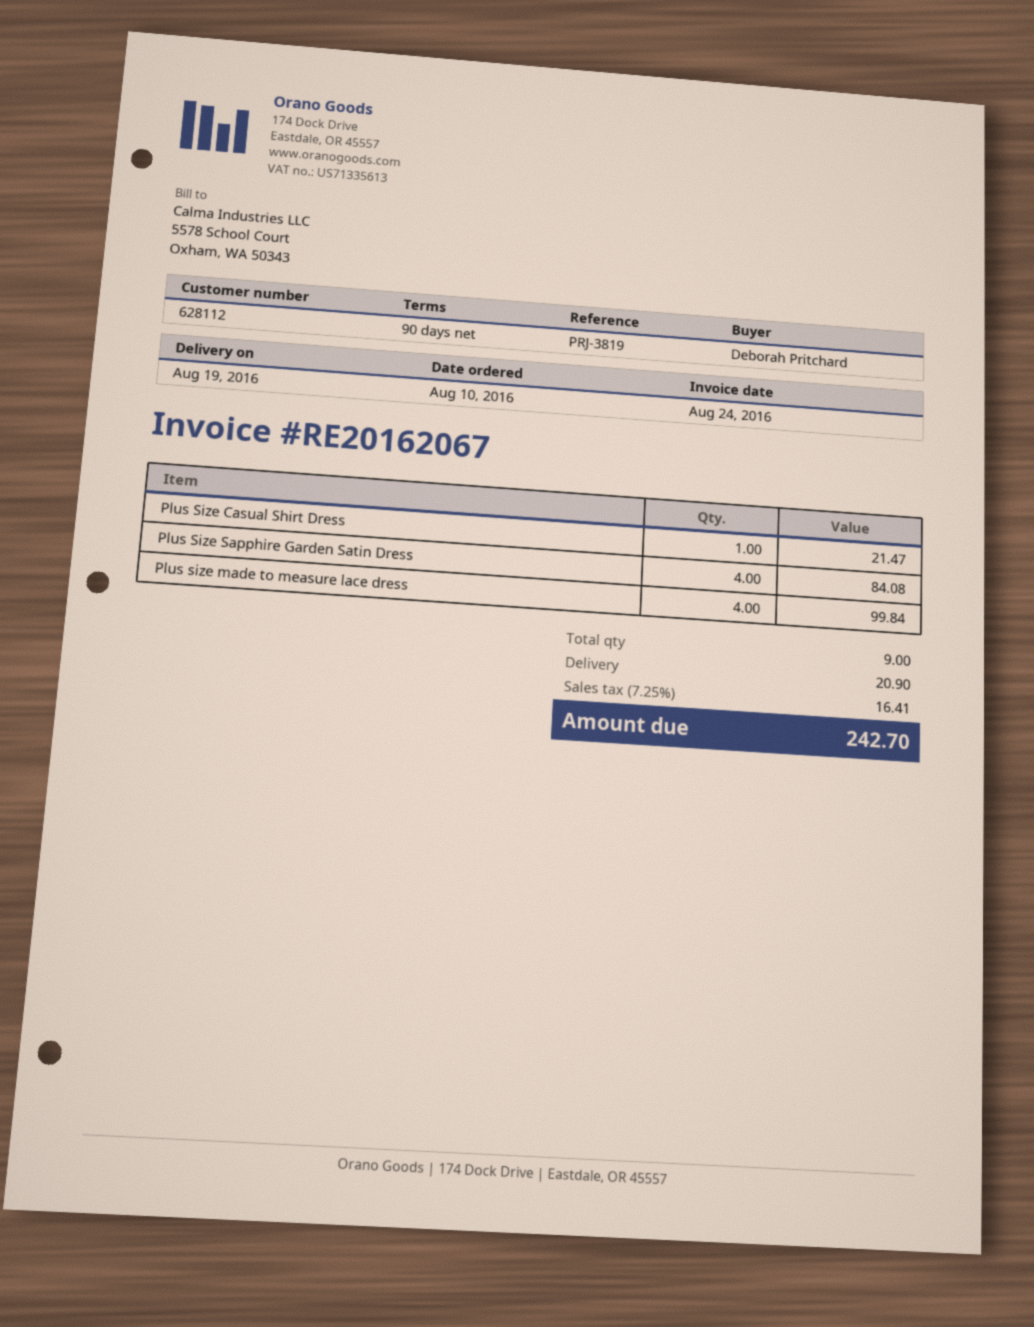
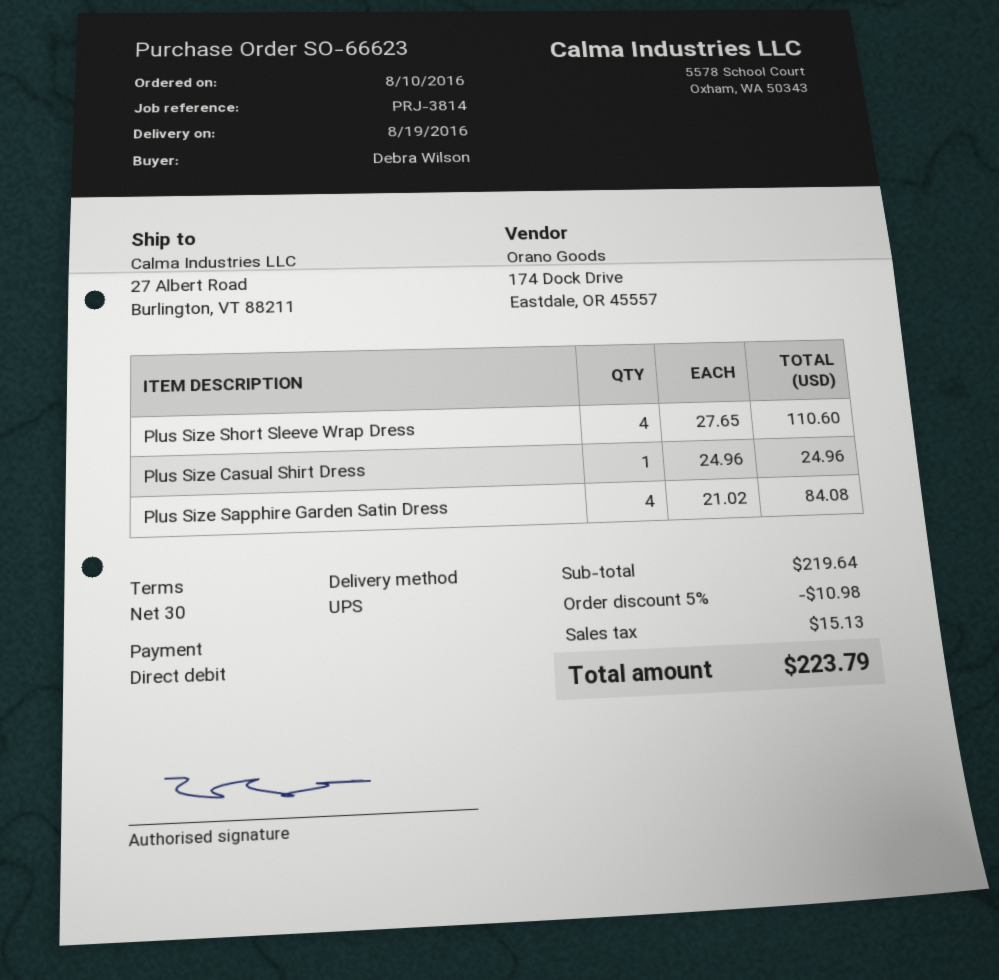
payment terms: 90 days -> 30 days
reference: PRJ-3819 -> PRJ-3814
ordered by: Deborah Pritchard -> Debra Wilson
Plus Size Casual Shirt Dress: 1 for 21.47 -> 1 for 24.96
Plus size made to measure lace dress: 4 for 99.84 -> none
Plus Size Short Sleeve Wrap Dress: none -> 4 for 110.60
discount: none -> 5% = 10.98
shipping: 20.90 -> none
tax: 16.41 -> 15.13
total: 242.70 -> 223.79

